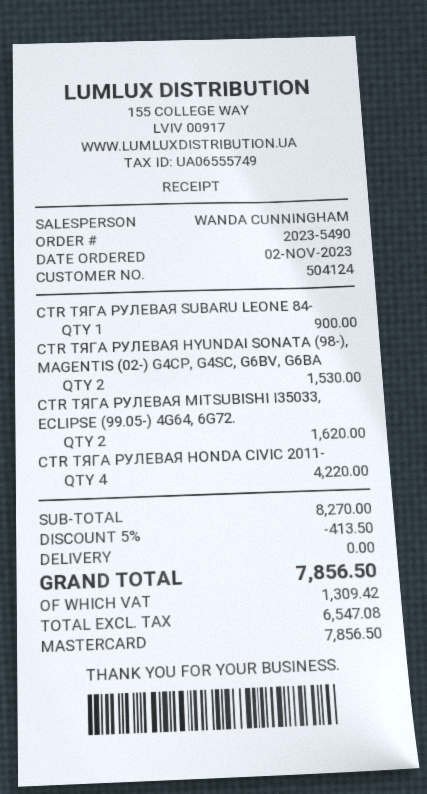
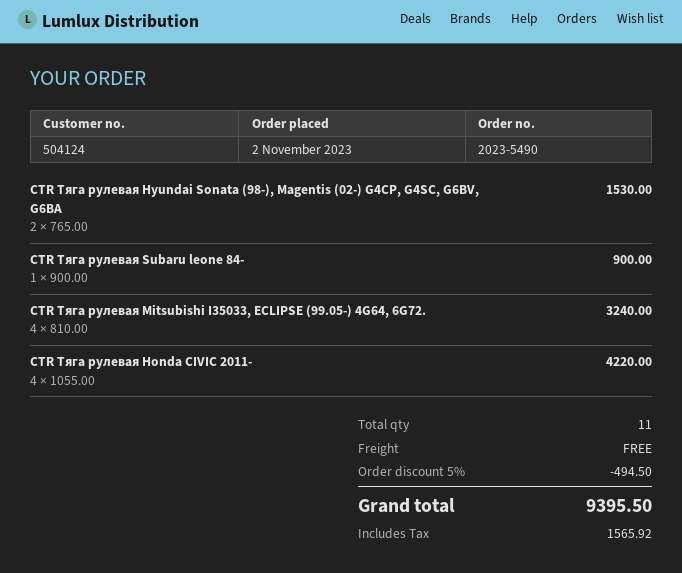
CTR ТЯГА РУЛЕВАЯ MITSUBISHI I35033, ECLIPSE (99.05-) 4G64, 6G72.: 2 for 1620.00 -> 4 for 3240.00
discount: 5% = 413.50 -> 5% = 494.50
tax: 1309.42 -> 1565.92
total: 7856.50 -> 9395.50

